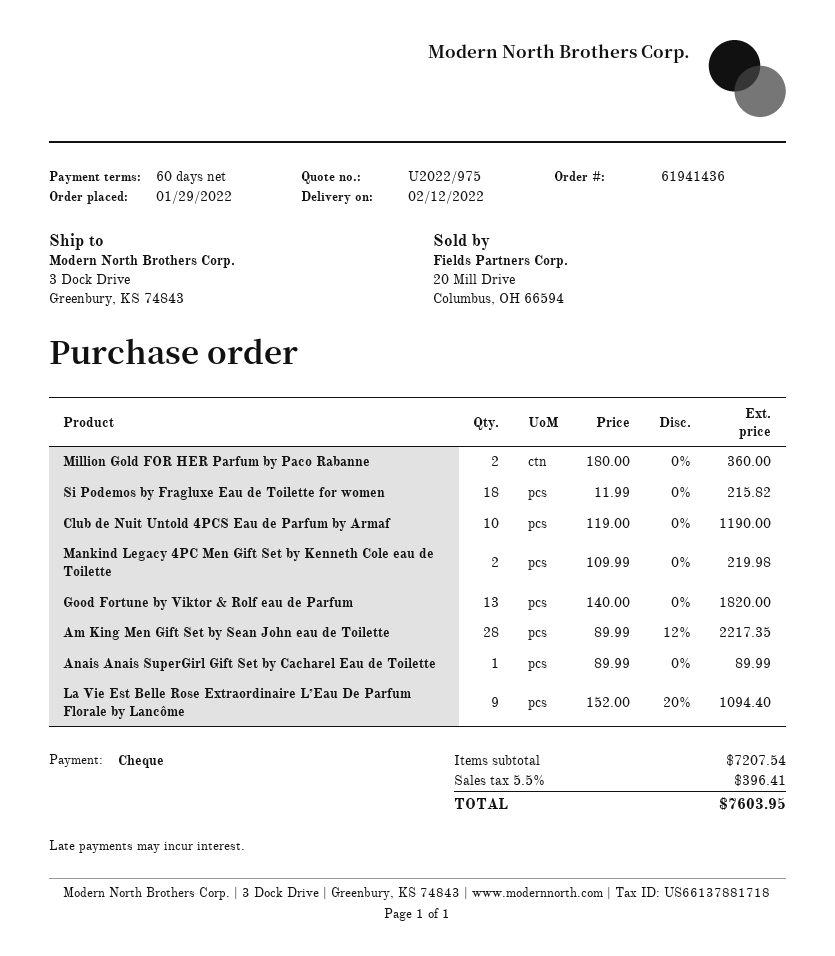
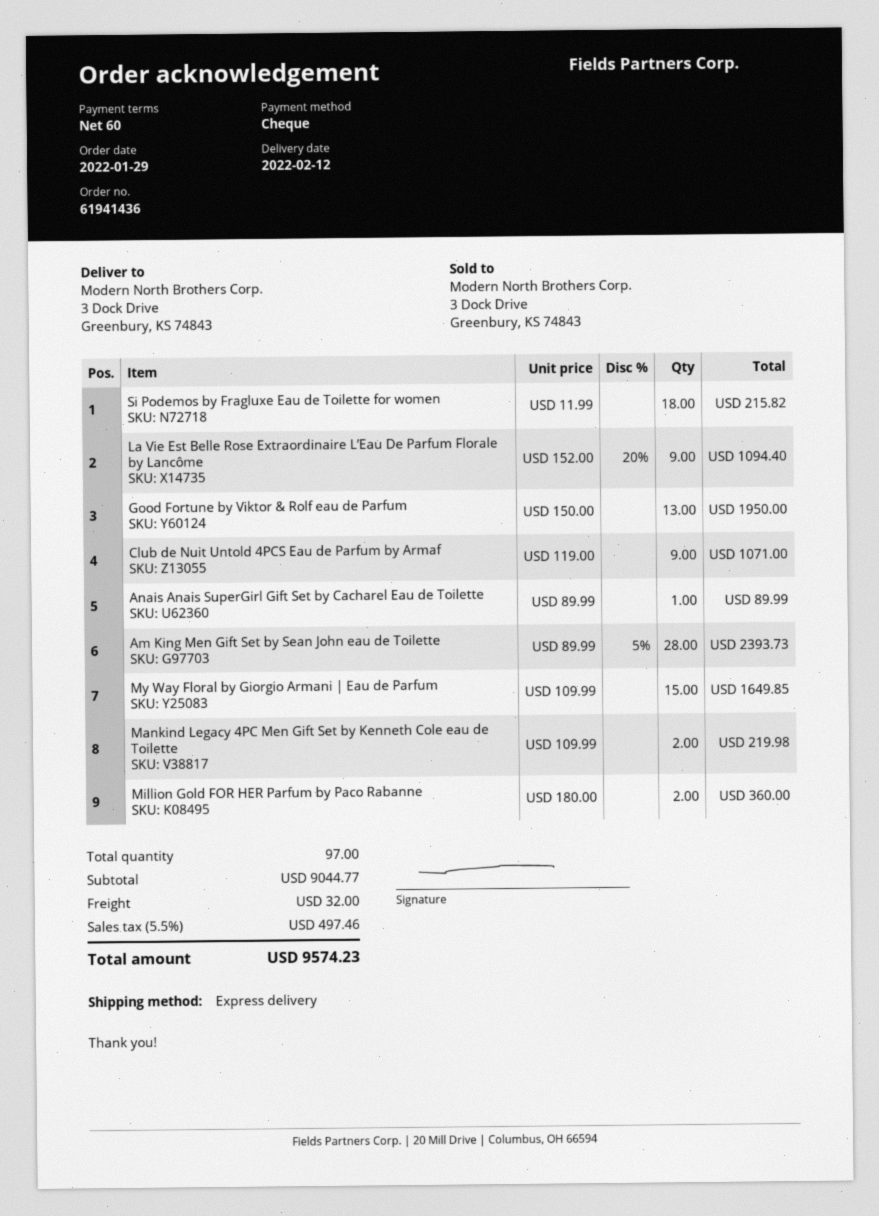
Club de Nuit Untold 4PCS Eau de Parfum by Armaf: 10 x 119.00 = 1190.00 -> 9 x 119.00 = 1071.00
Good Fortune by Viktor & Rolf eau de Parfum: 13 x 140.00 = 1820.00 -> 13 x 150.00 = 1950.00
Am King Men Gift Set by Sean John eau de Toilette: 28 x 89.99 - 12% = 2217.35 -> 28 x 89.99 - 5% = 2393.73
My Way Floral by Giorgio Armani | Eau de Parfum: none -> 15 x 109.99 = 1649.85
subtotal: 7207.54 -> 9044.77
shipping: none -> 32.00
tax: 5.5% = 396.41 -> 5.5% = 497.46
total: 7603.95 -> 9574.23

